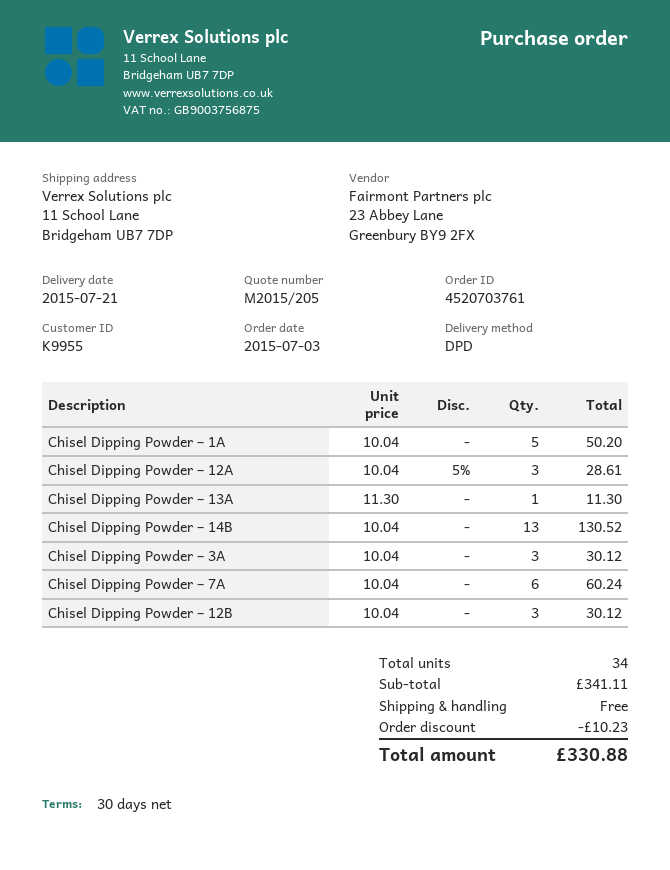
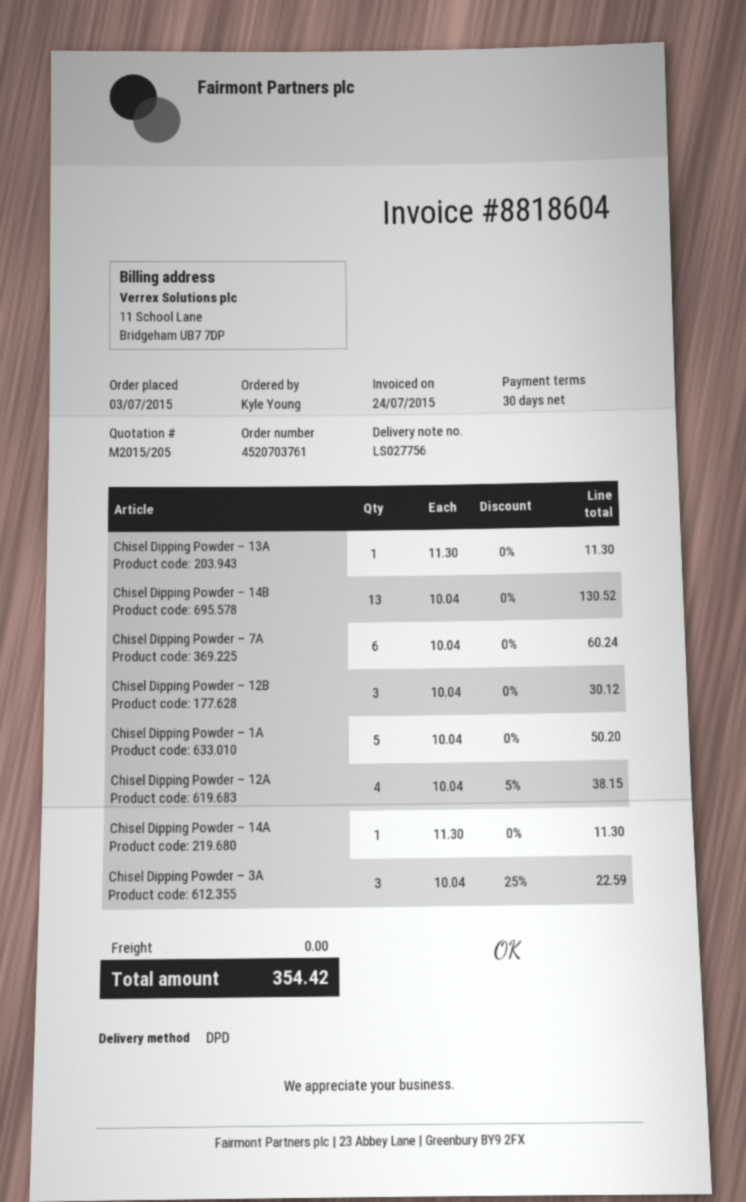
Chisel Dipping Powder – 12A: 3 x 10.04 - 5% = 28.61 -> 4 x 10.04 - 5% = 38.15
Chisel Dipping Powder – 3A: 3 x 10.04 = 30.12 -> 3 x 10.04 - 25% = 22.59
Chisel Dipping Powder – 14A: none -> 1 x 11.30 = 11.30
discount: 10.23 -> none
total: 330.88 -> 354.42

